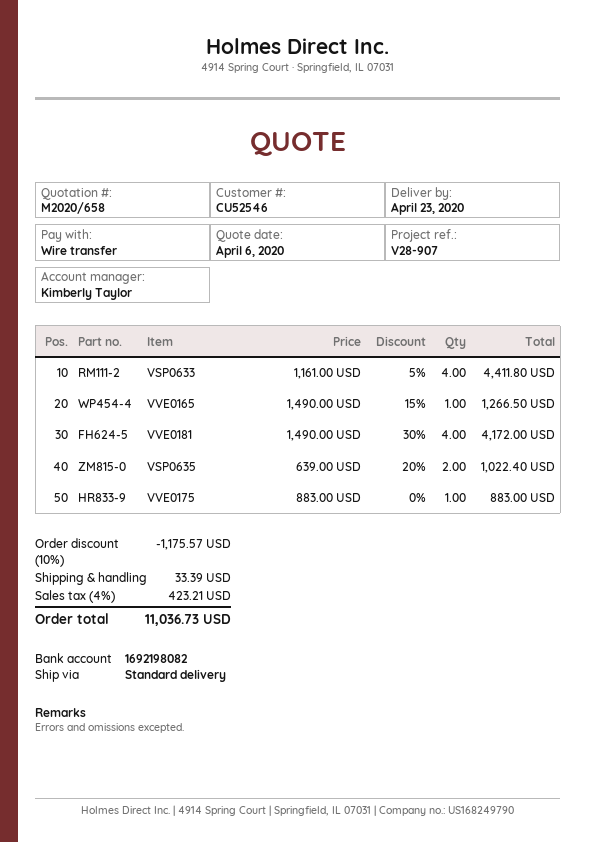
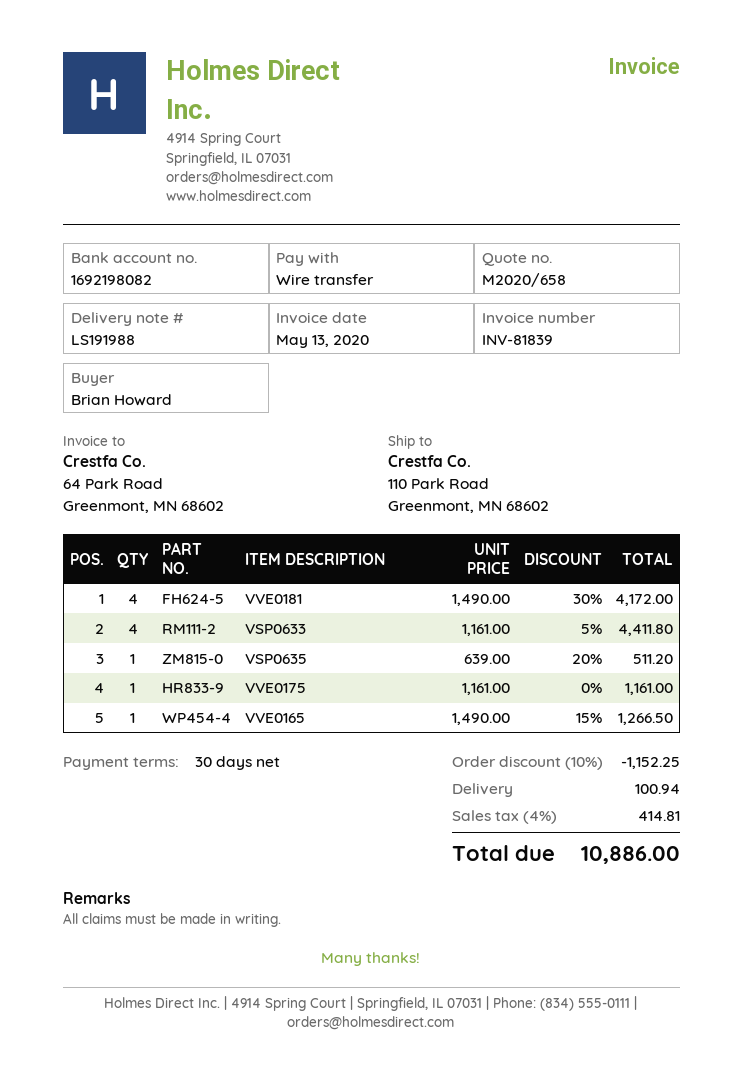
VSP0635: 2 x 639.00 - 20% = 1022.40 -> 1 x 639.00 - 20% = 511.20
VVE0175: 1 x 883.00 = 883.00 -> 1 x 1161.00 = 1161.00
discount: 10% = 1175.57 -> 10% = 1152.25
shipping: 33.39 -> 100.94
tax: 4% = 423.21 -> 4% = 414.81
total: 11036.73 -> 10886.00

